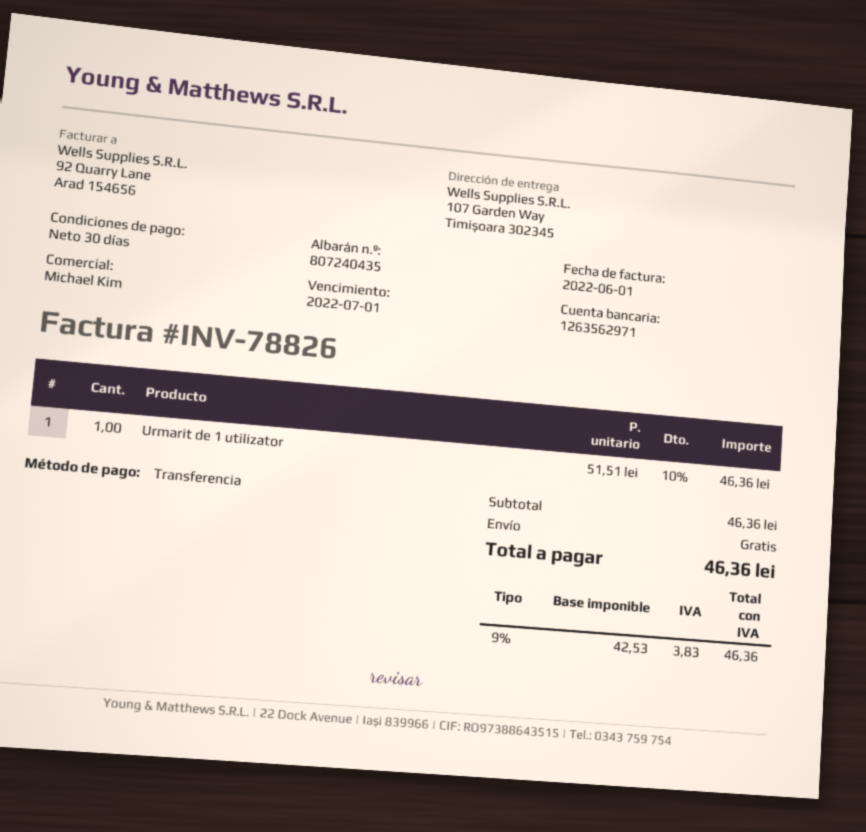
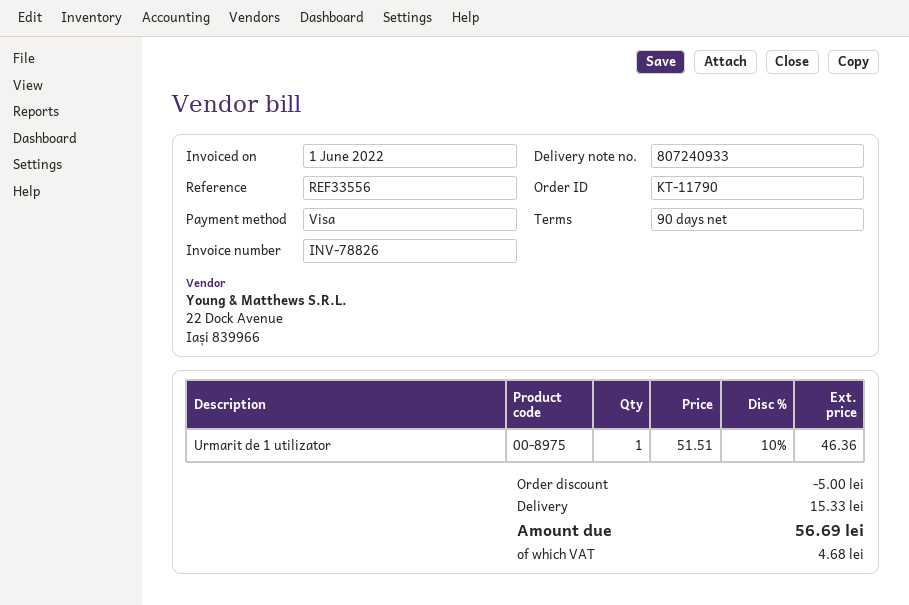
delivery note number: 807240435 -> 807240933
payment terms: 30 days -> 90 days
payment method: bank transfer -> Visa
discount: none -> 5.00
shipping: 0.00 -> 15.33
tax: 3.83 -> 4.68
total: 46.36 -> 56.69

